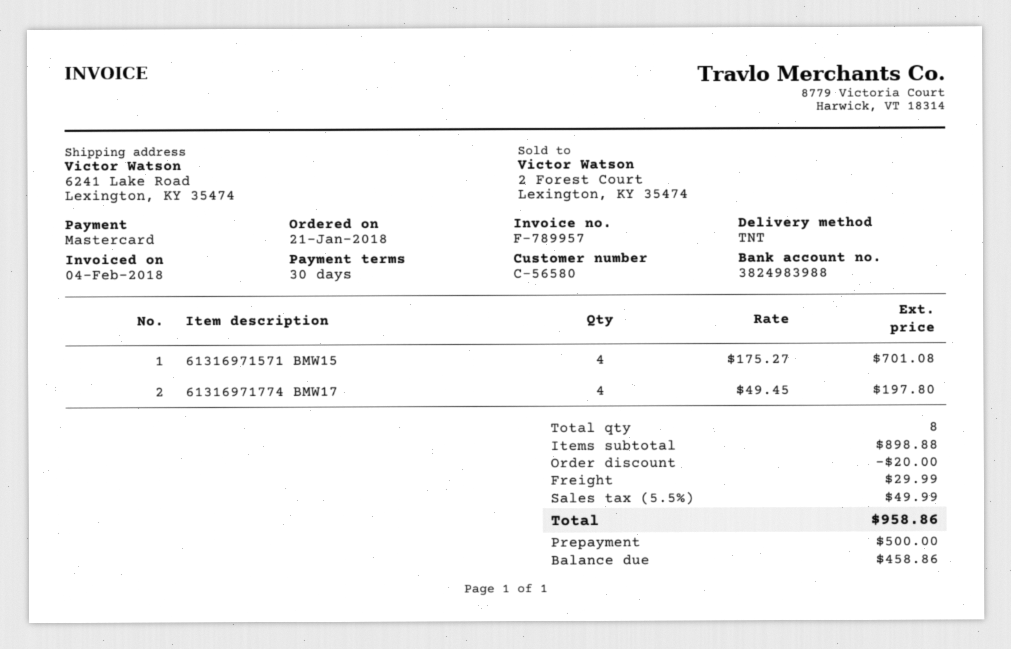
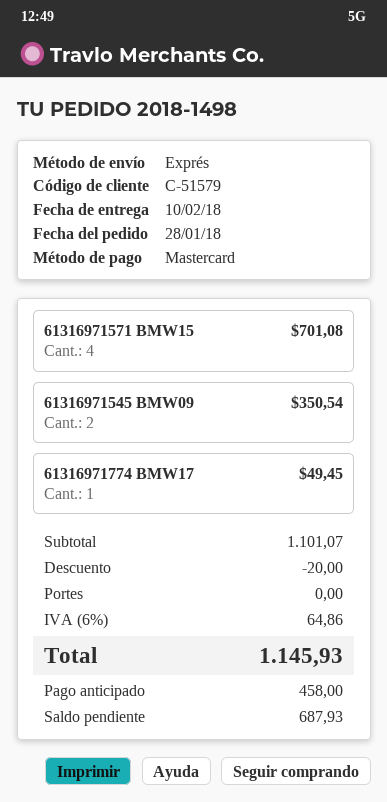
order date: 2018-01-21 -> 2018-01-28
customer number: C-56580 -> C-51579
shipping method: TNT -> express
61316971774 BMW17: 4 for 197.80 -> 1 for 49.45
61316971545 BMW09: none -> 2 for 350.54
subtotal: 898.88 -> 1101.07
shipping: 29.99 -> 0.00
tax: 5.5% = 49.99 -> 6% = 64.86
total: 958.86 -> 1145.93
deposit: 500.00 -> 458.00
balance: 458.86 -> 687.93

